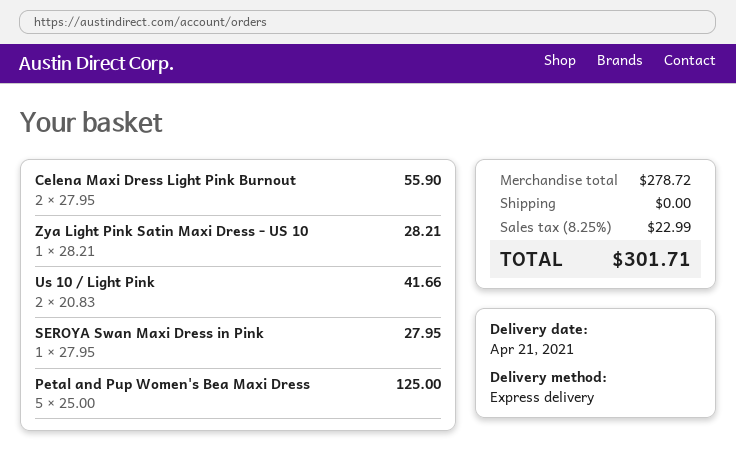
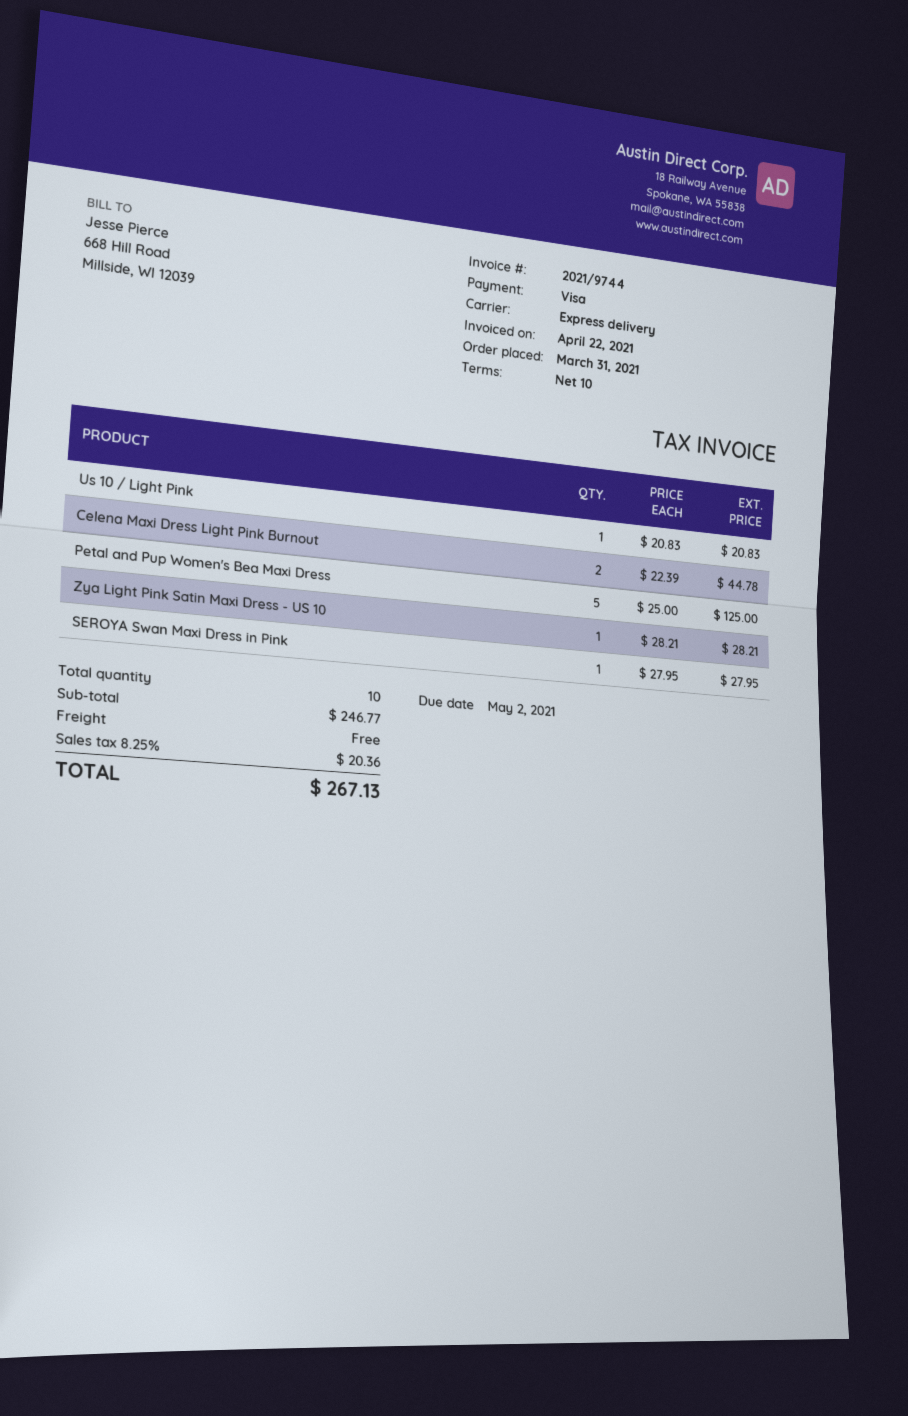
Celena Maxi Dress Light Pink Burnout: 2 x 27.95 = 55.90 -> 2 x 22.39 = 44.78
Us 10 / Light Pink: 2 x 20.83 = 41.66 -> 1 x 20.83 = 20.83
subtotal: 278.72 -> 246.77
tax: 8.25% = 22.99 -> 8.25% = 20.36
total: 301.71 -> 267.13

